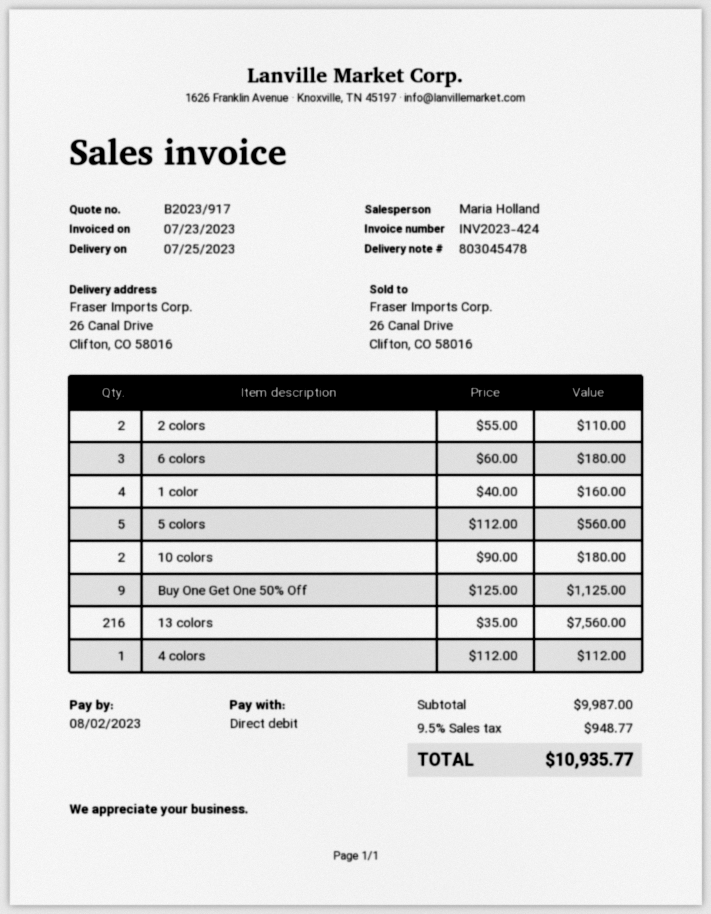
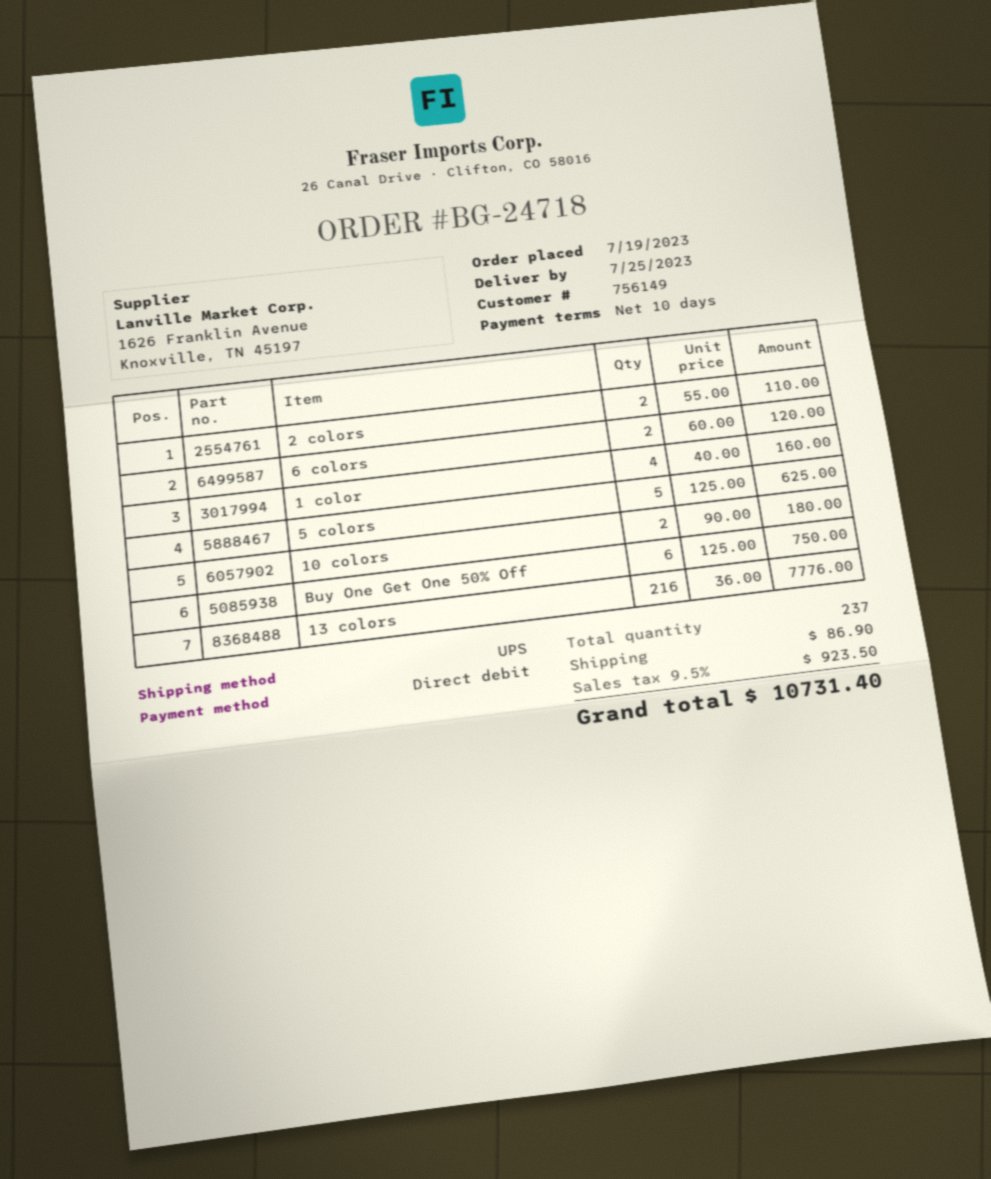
6 colors: 3 x 60.00 = 180.00 -> 2 x 60.00 = 120.00
5 colors: 5 x 112.00 = 560.00 -> 5 x 125.00 = 625.00
Buy One Get One 50% Off: 9 x 125.00 = 1125.00 -> 6 x 125.00 = 750.00
13 colors: 216 x 35.00 = 7560.00 -> 216 x 36.00 = 7776.00
4 colors: 1 x 112.00 = 112.00 -> none
shipping: none -> 86.90
tax: 9.5% = 948.77 -> 9.5% = 923.50
total: 10935.77 -> 10731.40

